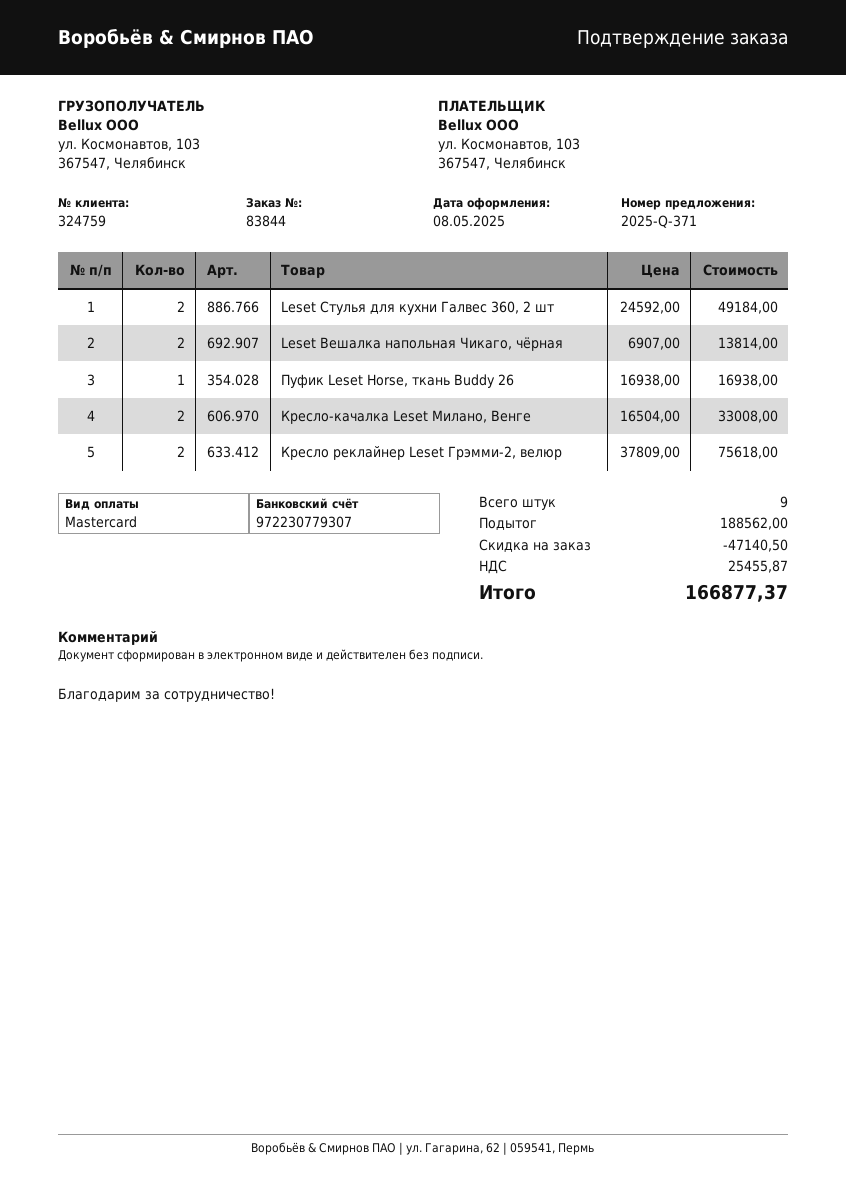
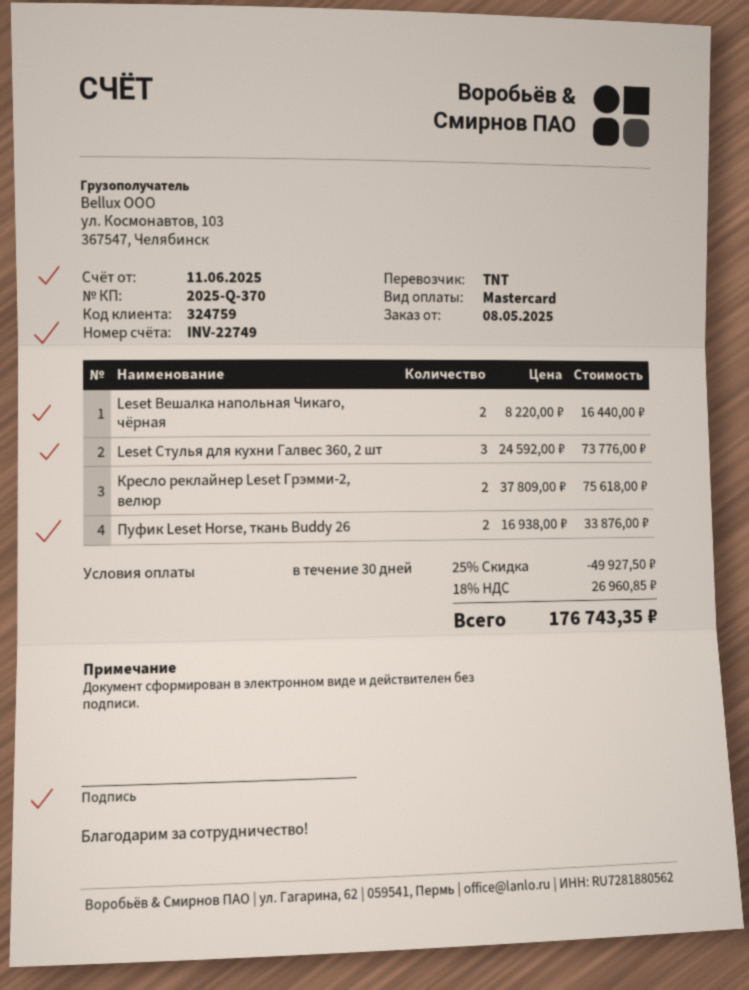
quote number: 2025-Q-371 -> 2025-Q-370
Leset Стулья для кухни Галвес 360, 2 шт: 2 x 24592.00 = 49184.00 -> 3 x 24592.00 = 73776.00
Leset Вешалка напольная Чикаго, чёрная: 2 x 6907.00 = 13814.00 -> 2 x 8220.00 = 16440.00
Пуфик Leset Horse, ткань Buddy 26: 1 x 16938.00 = 16938.00 -> 2 x 16938.00 = 33876.00
Кресло-качалка Leset Милано, Венге: 2 x 16504.00 = 33008.00 -> none
discount: 47140.50 -> 49927.50
tax: 25455.87 -> 26960.85
total: 166877.37 -> 176743.35

